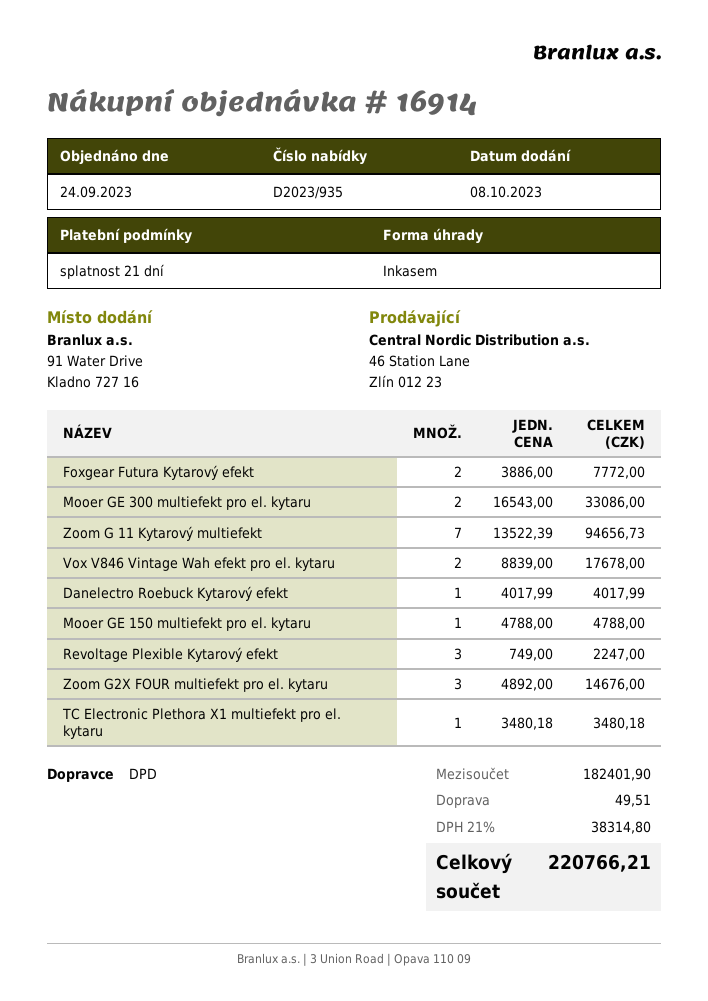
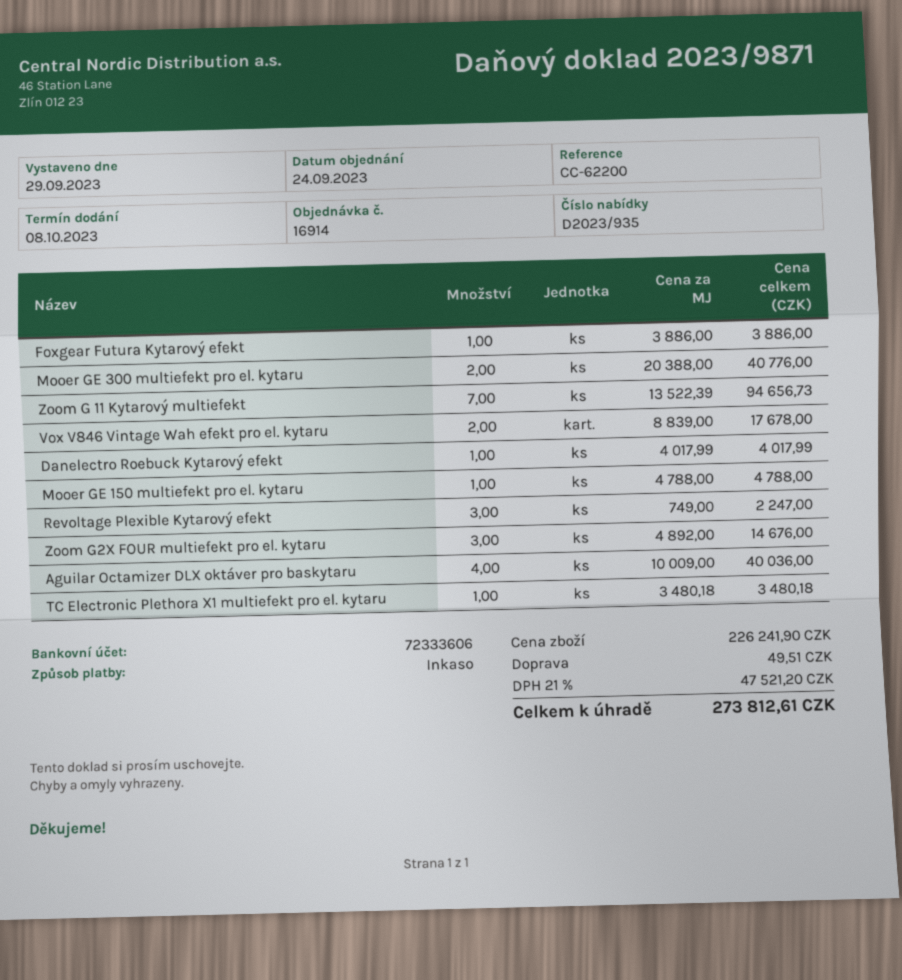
Foxgear Futura Kytarový efekt: 2 x 3886.00 = 7772.00 -> 1 x 3886.00 = 3886.00
Mooer GE 300 multiefekt pro el. kytaru: 2 x 16543.00 = 33086.00 -> 2 x 20388.00 = 40776.00
Aguilar Octamizer DLX oktáver pro baskytaru: none -> 4 x 10009.00 = 40036.00
subtotal: 182401.90 -> 226241.90
tax: 21% = 38314.80 -> 21% = 47521.20
total: 220766.21 -> 273812.61

